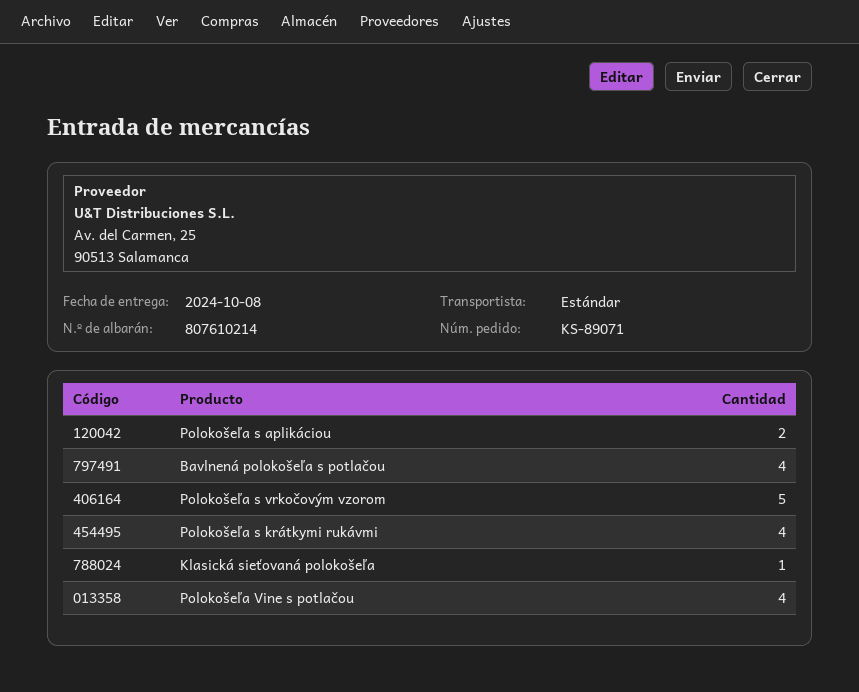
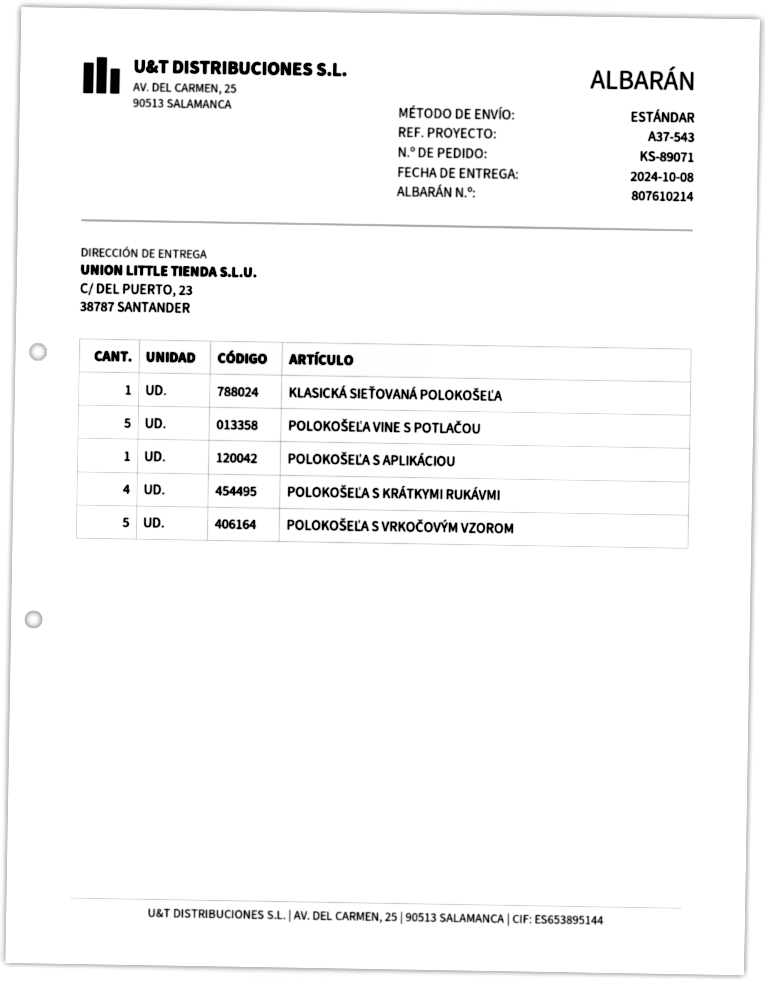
Polokošeľa s aplikáciou: 2 -> 1
Bavlnená polokošeľa s potlačou: 4 -> none
Polokošeľa Vine s potlačou: 4 -> 5

